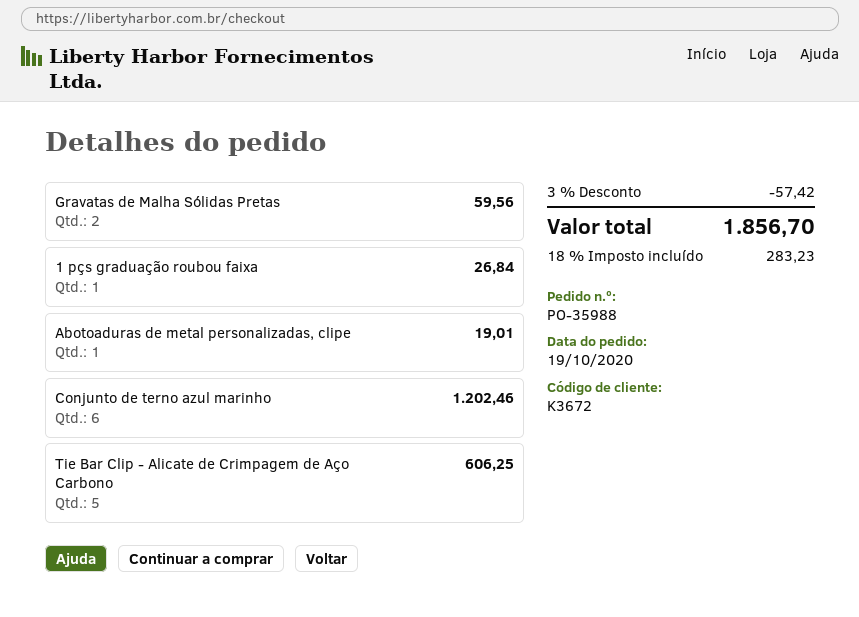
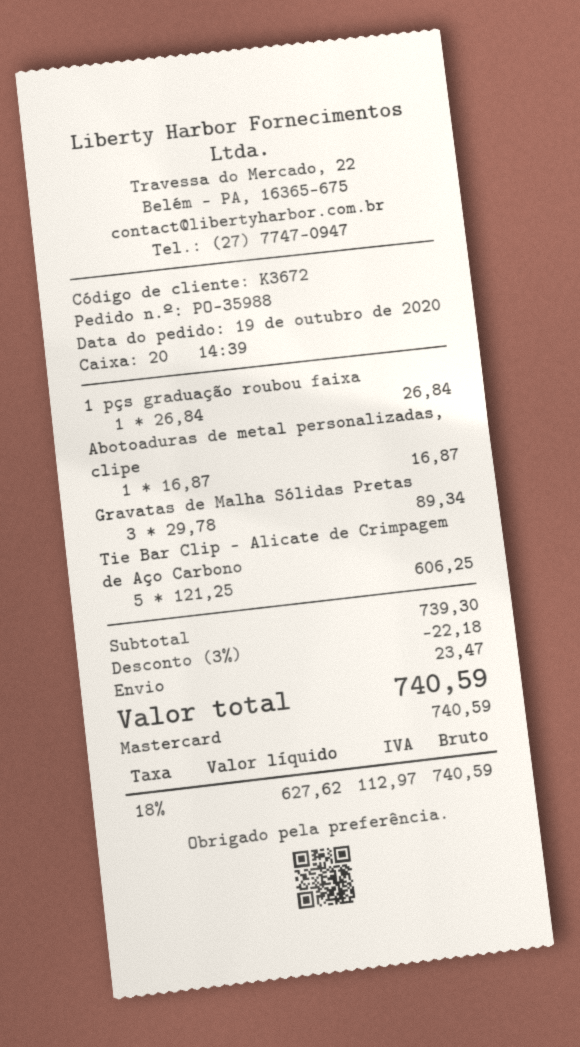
Gravatas de Malha Sólidas Pretas: 2 for 59.56 -> 3 for 89.34
Abotoaduras de metal personalizadas, clipe: 1 for 19.01 -> 1 for 16.87
Conjunto de terno azul marinho: 6 for 1202.46 -> none
discount: 3% = 57.42 -> 3% = 22.18
shipping: none -> 23.47
tax: 18% = 283.23 -> 18% = 112.97
total: 1856.70 -> 740.59

